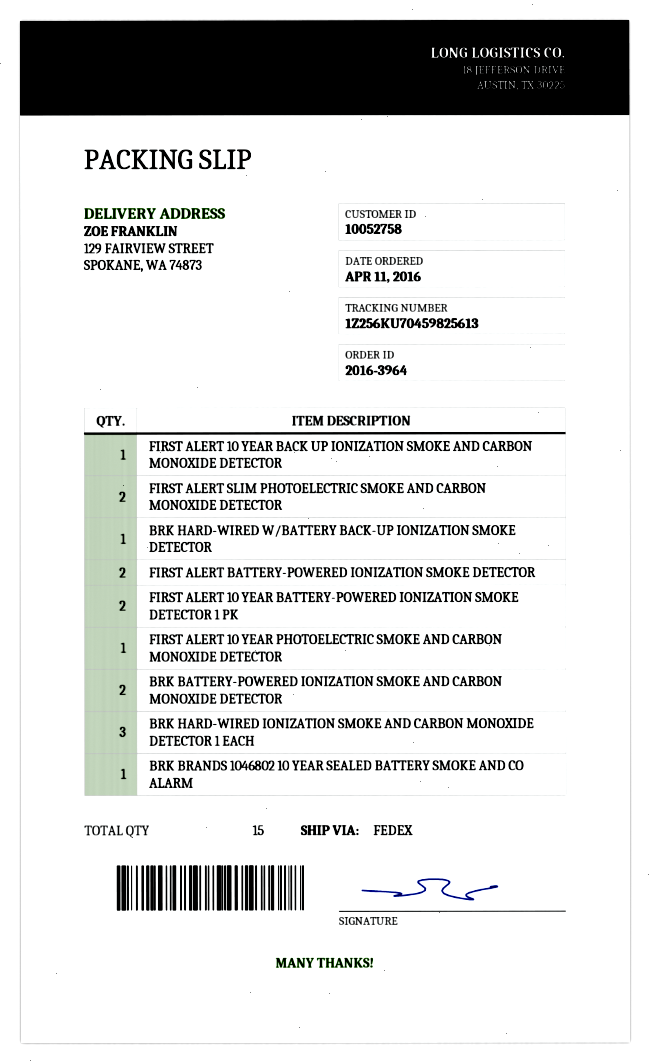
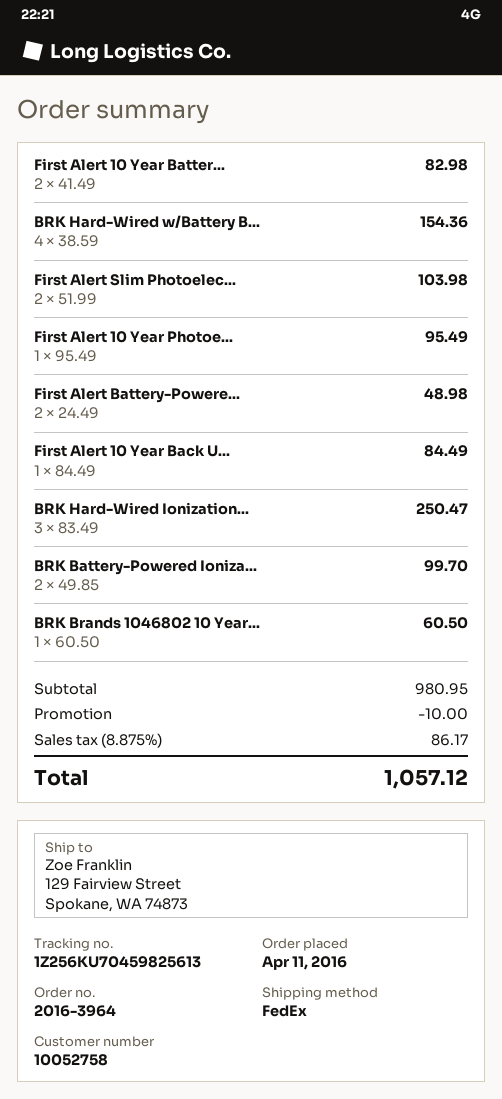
BRK HARD-WIRED W/BATTERY BACK-UP IONIZATION SMOKE DETECTOR: 1 -> 4

